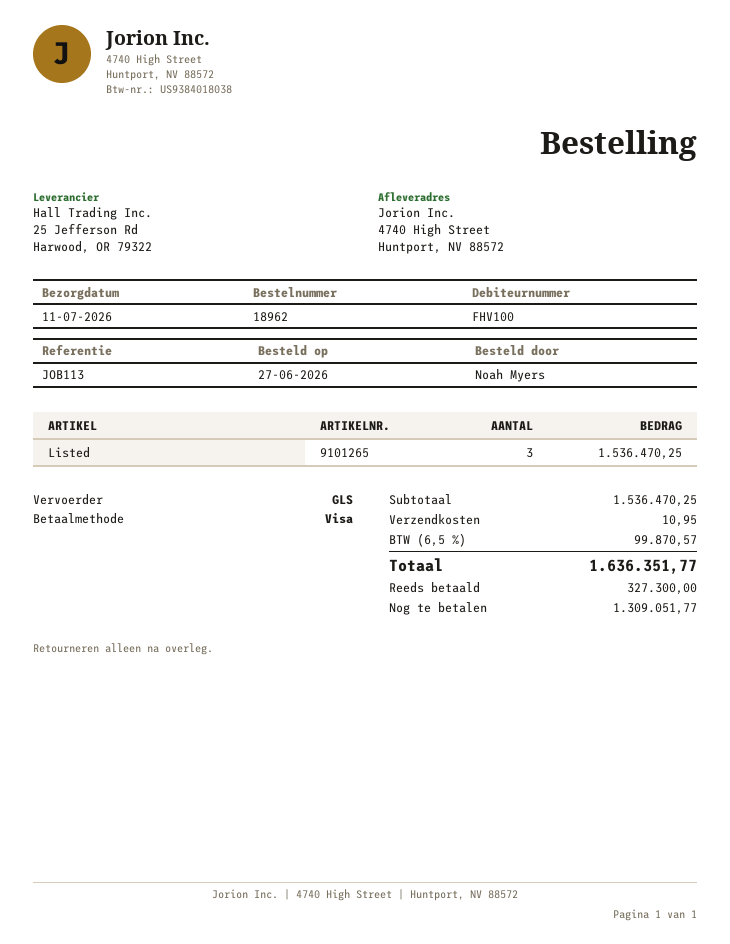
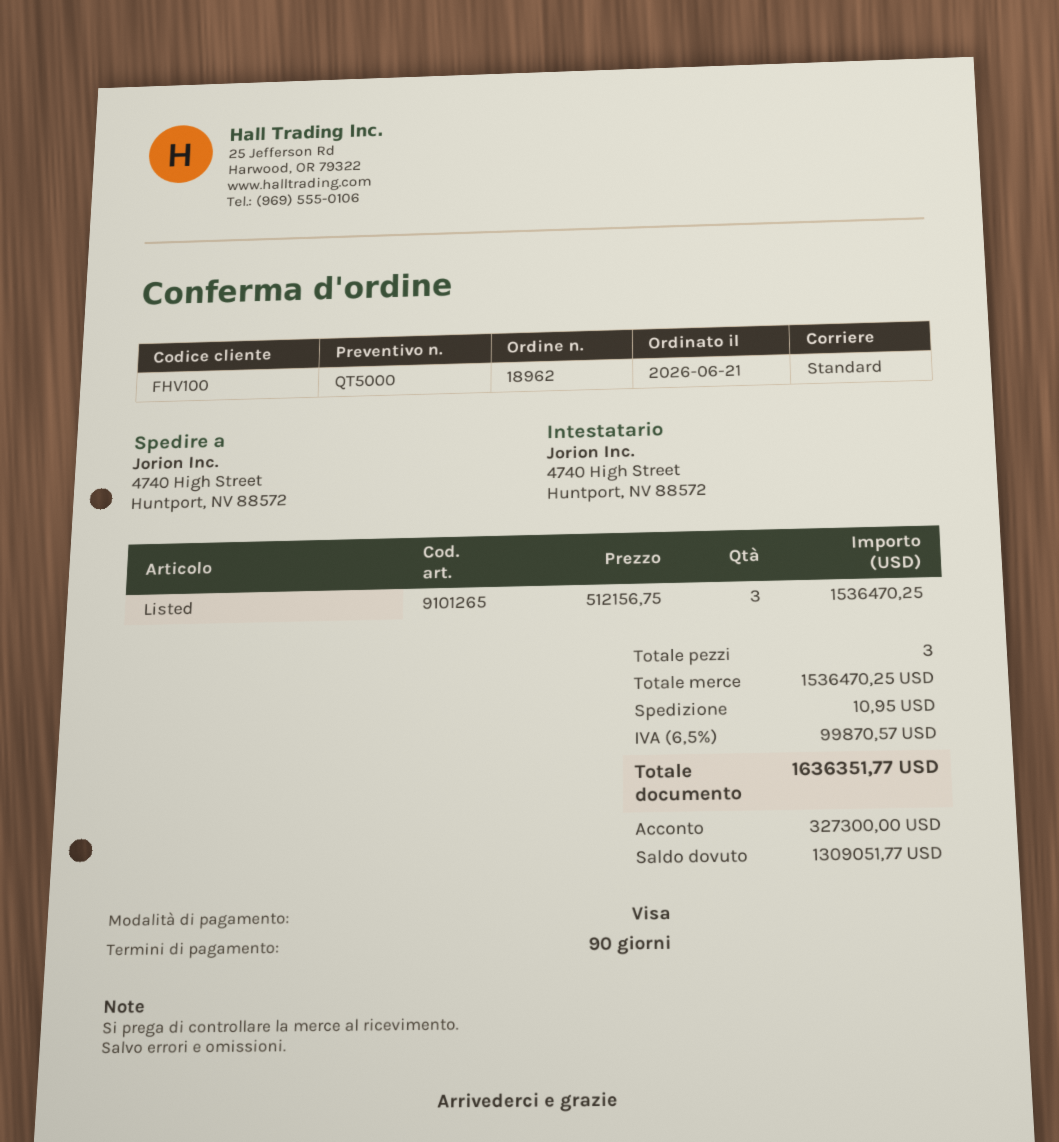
order date: 2026-06-27 -> 2026-06-21
shipping method: GLS -> standard

